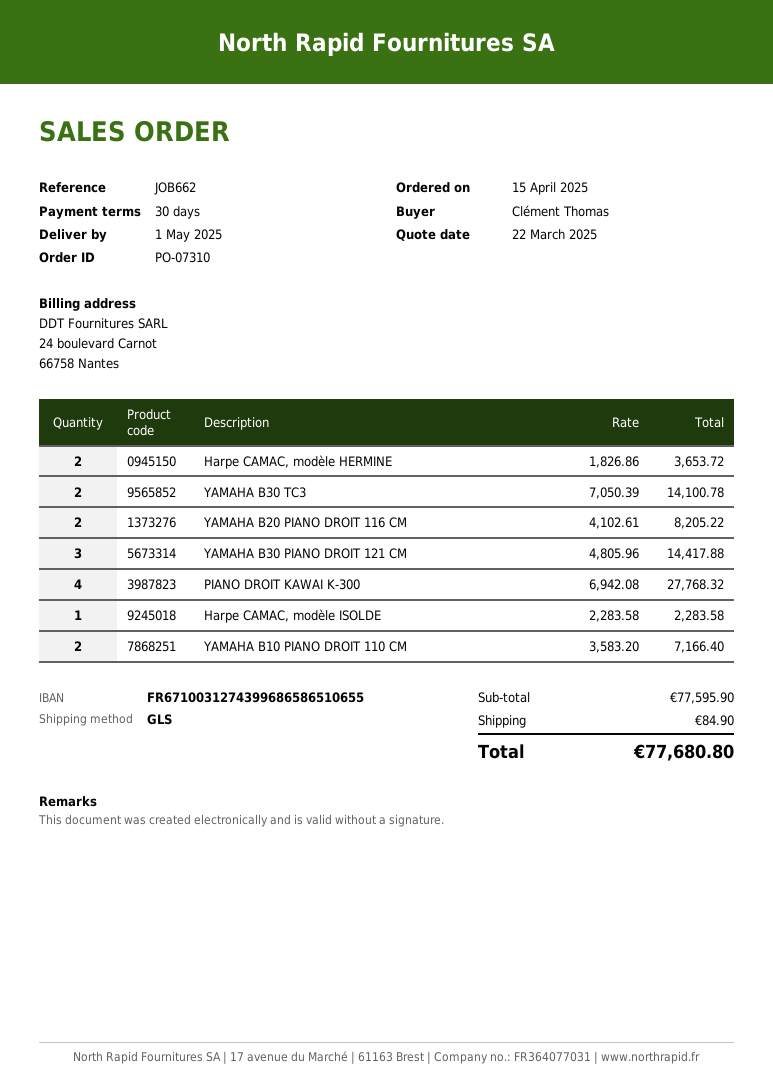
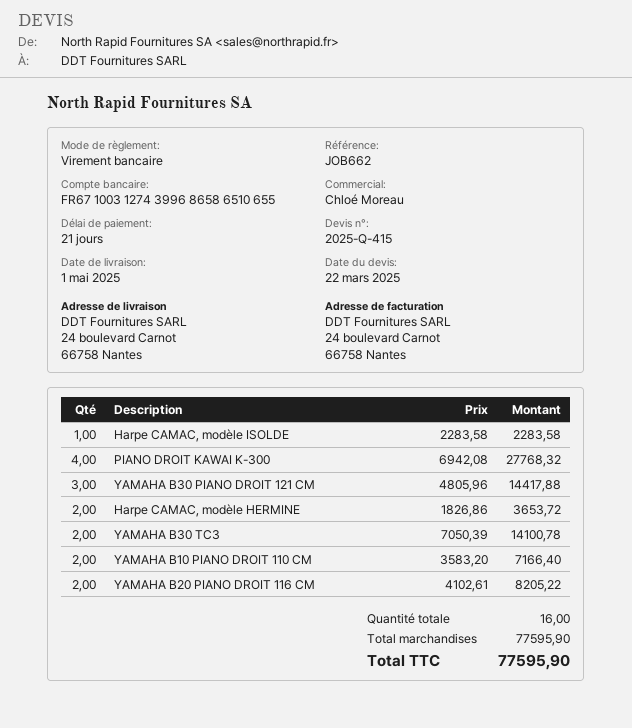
payment terms: 30 days -> 21 days
shipping: 84.90 -> none
total: 77680.80 -> 77595.90

